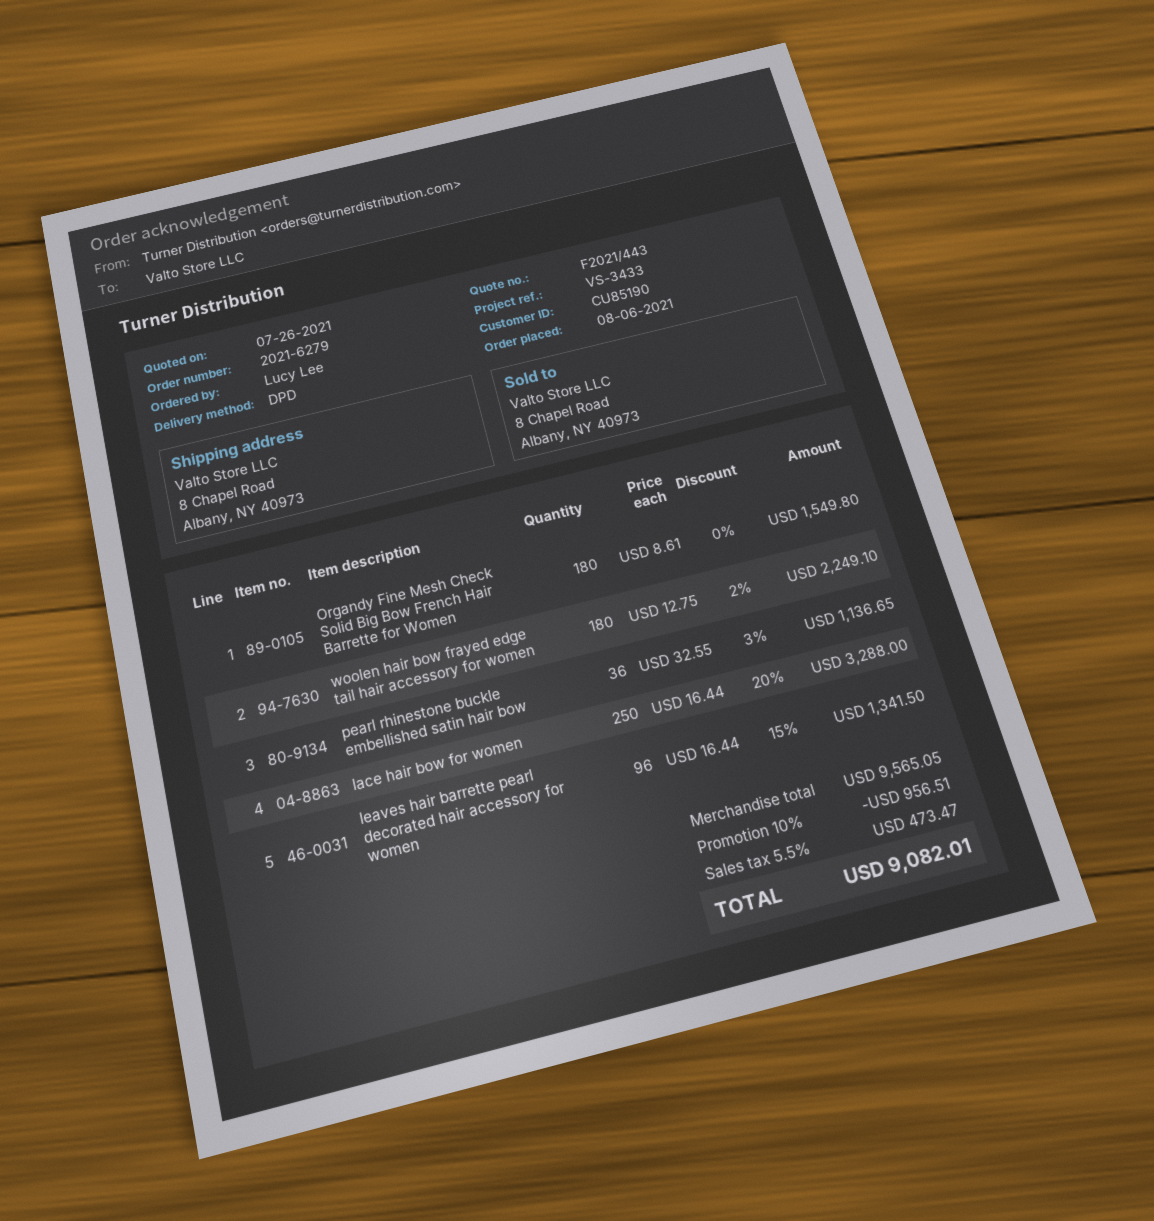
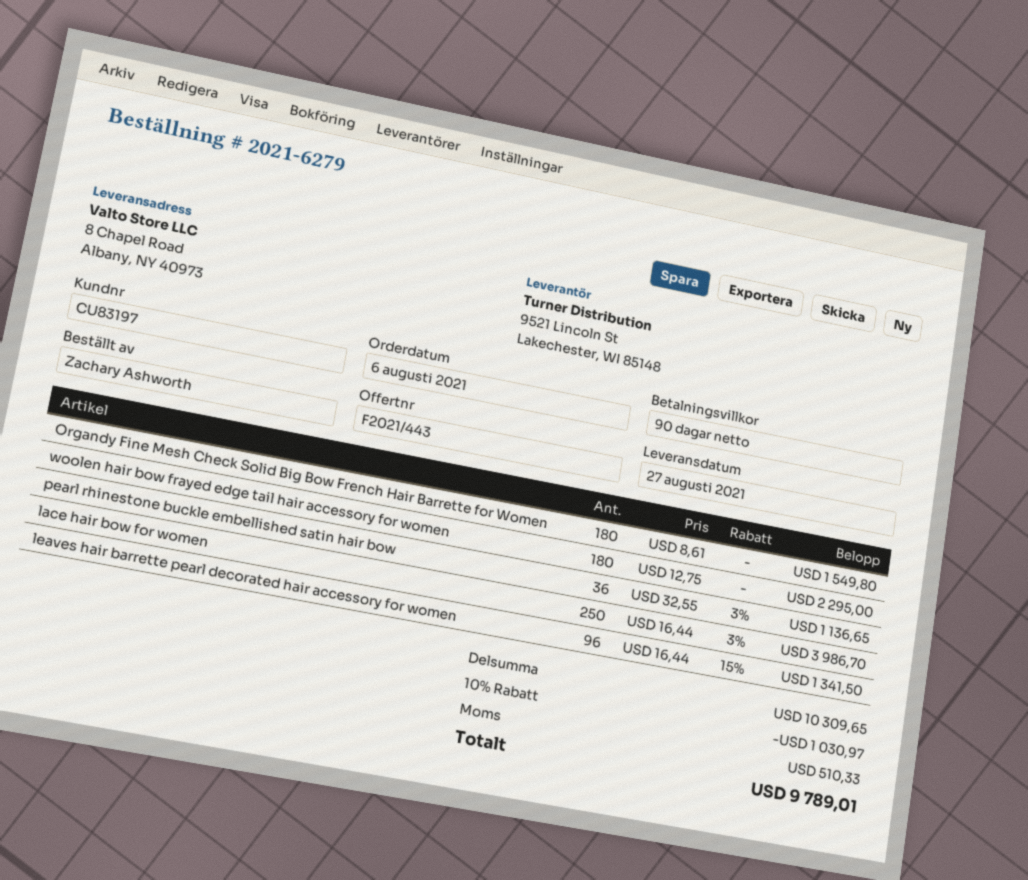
customer number: CU85190 -> CU83197
ordered by: Lucy Lee -> Zachary Ashworth
woolen hair bow frayed edge tail hair accessory for women: 180 x 12.75 - 2% = 2249.10 -> 180 x 12.75 = 2295.00
lace hair bow for women: 250 x 16.44 - 20% = 3288.00 -> 250 x 16.44 - 3% = 3986.70
subtotal: 9565.05 -> 10309.65
discount: 10% = 956.51 -> 10% = 1030.97
tax: 473.47 -> 510.33
total: 9082.01 -> 9789.01

